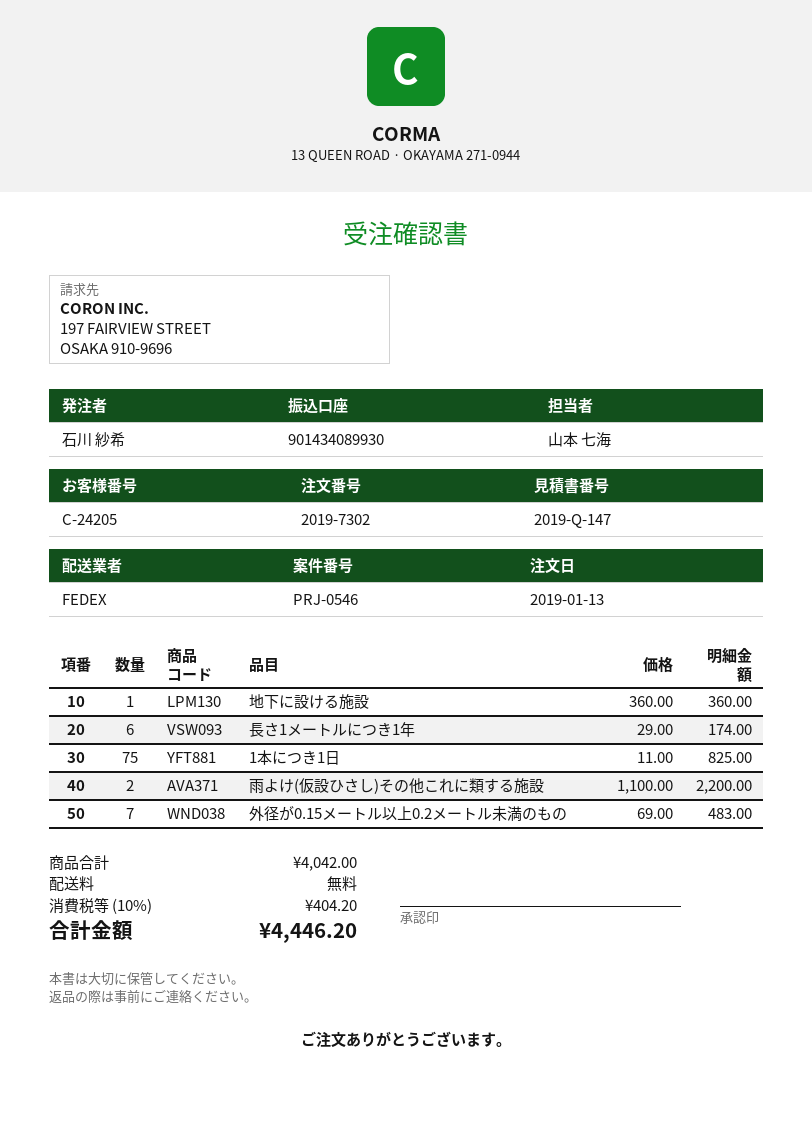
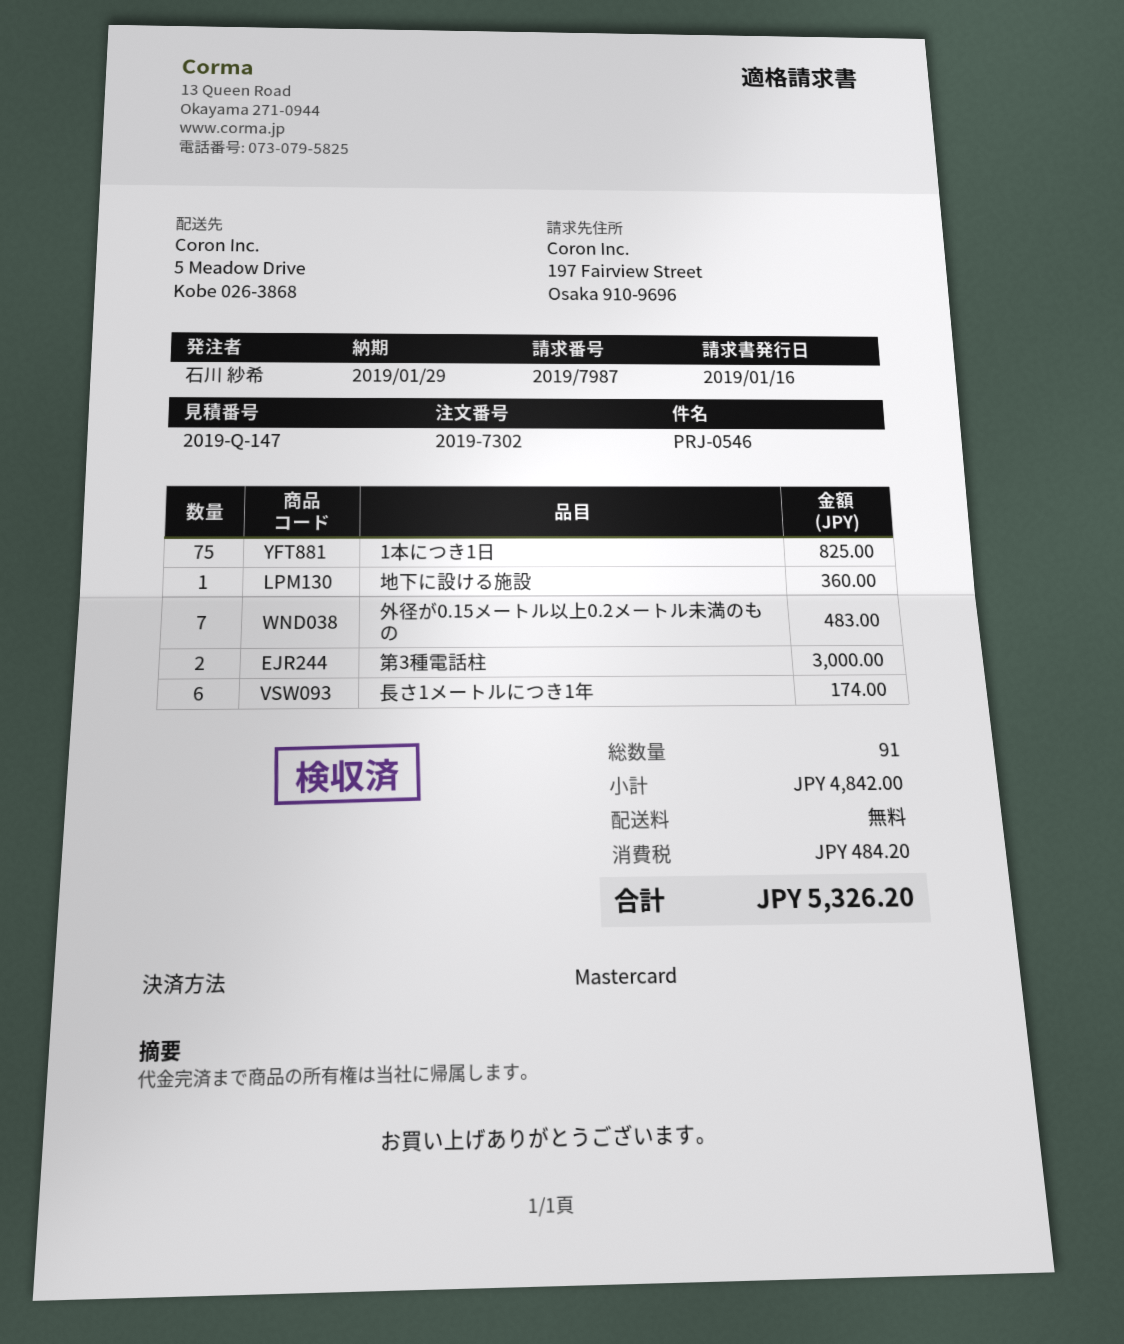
雨よけ(仮設ひさし)その他これに類する施設: 2 for 2200.00 -> none
第3種電話柱: none -> 2 for 3000.00
subtotal: 4042.00 -> 4842.00
tax: 404.20 -> 484.20
total: 4446.20 -> 5326.20

